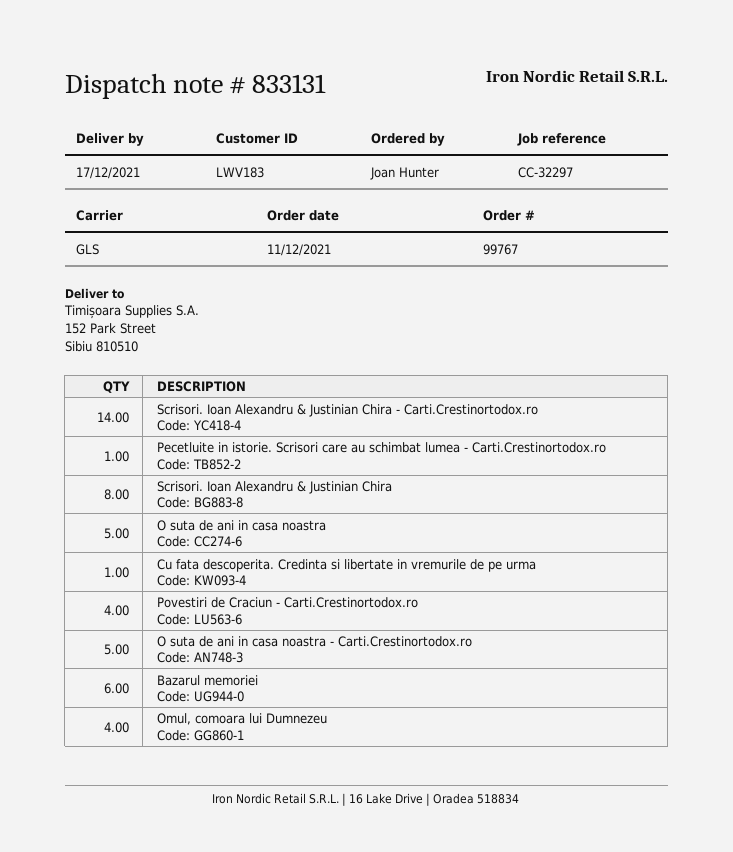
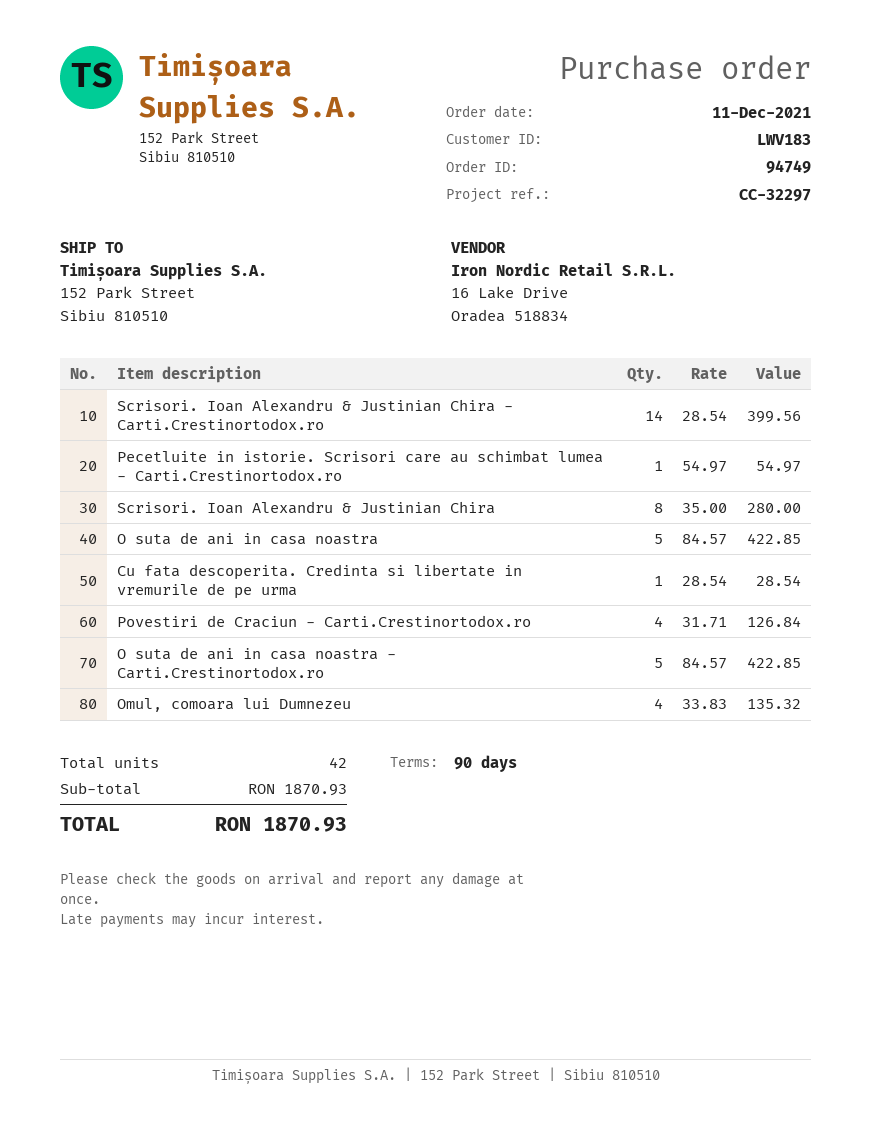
order number: 99767 -> 94749
Bazarul memoriei: 6 -> none

